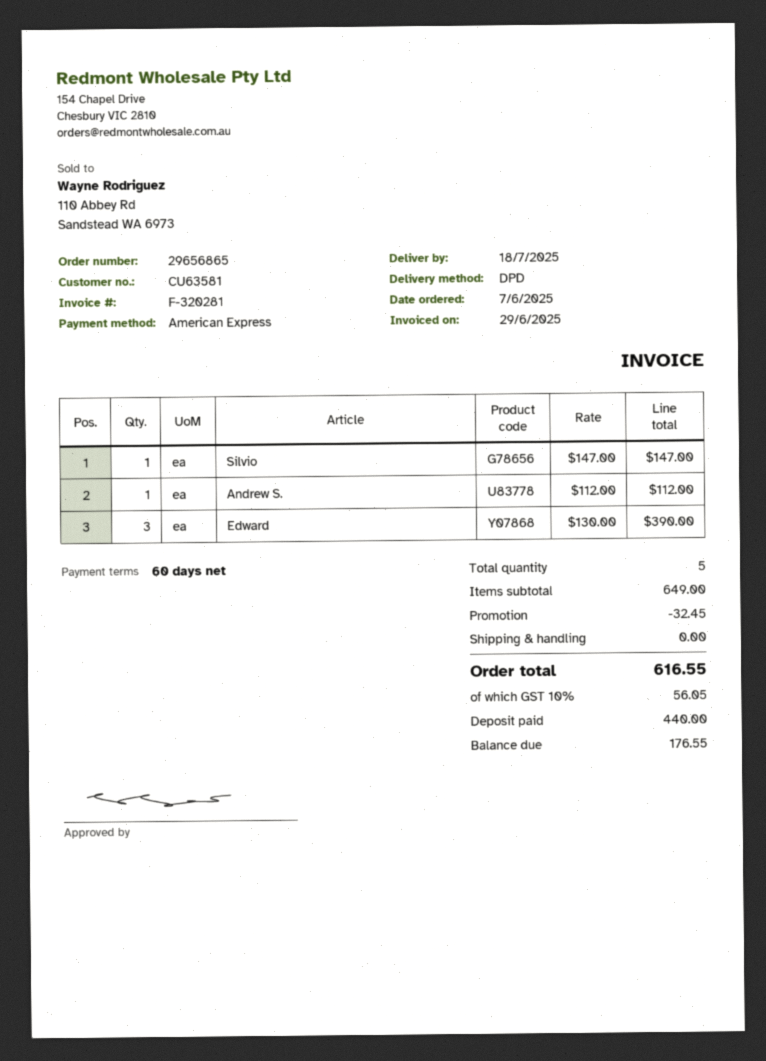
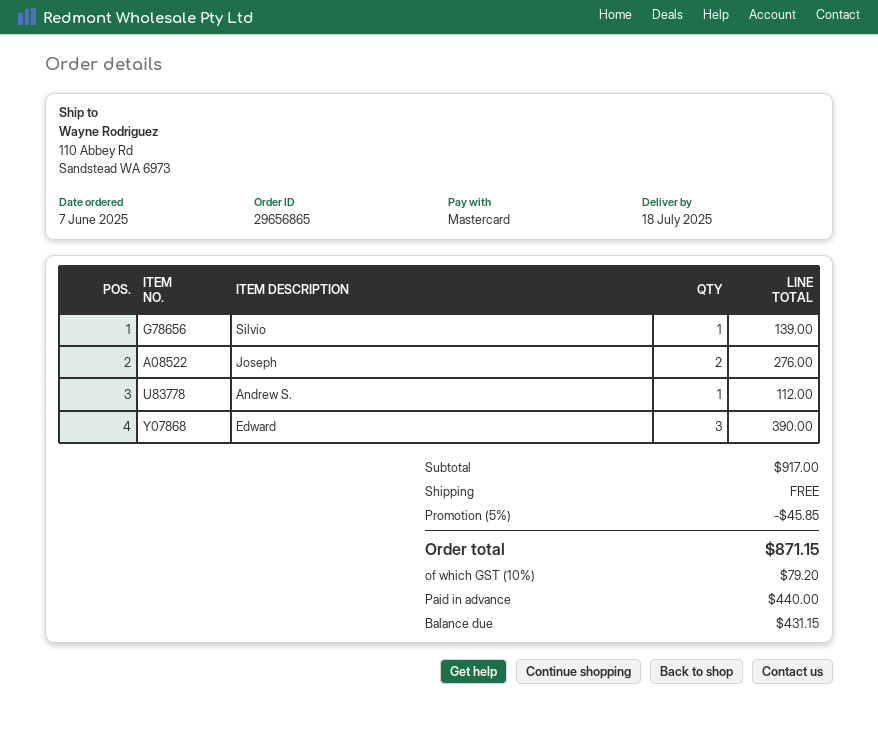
payment method: American Express -> Mastercard
Silvio: 1 for 147.00 -> 1 for 139.00
Joseph: none -> 2 for 276.00
subtotal: 649.00 -> 917.00
discount: 32.45 -> 45.85
tax: 10% = 56.05 -> 10% = 79.20
total: 616.55 -> 871.15
balance: 176.55 -> 431.15

